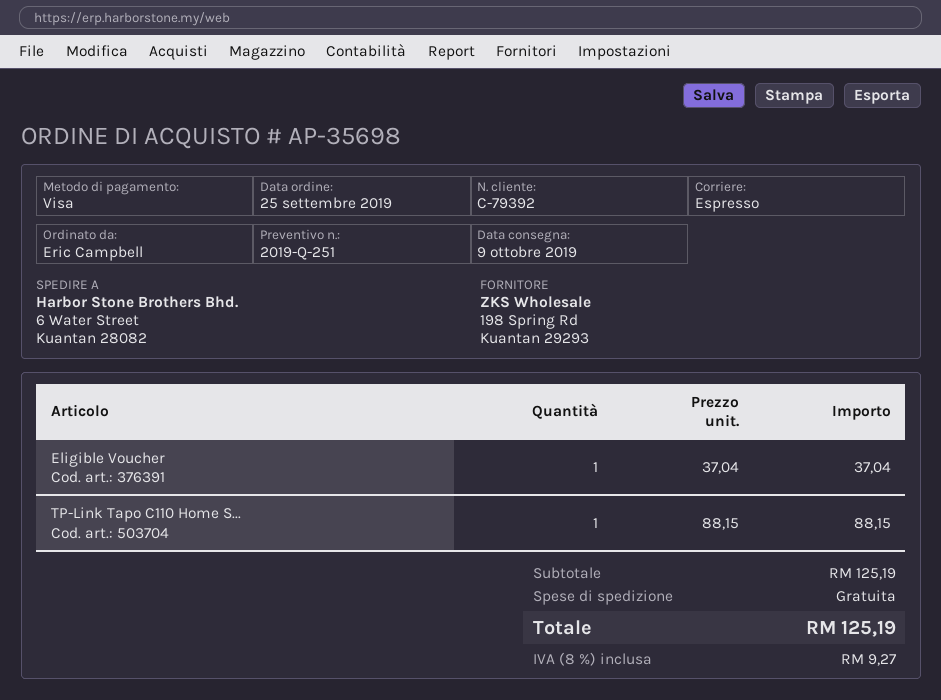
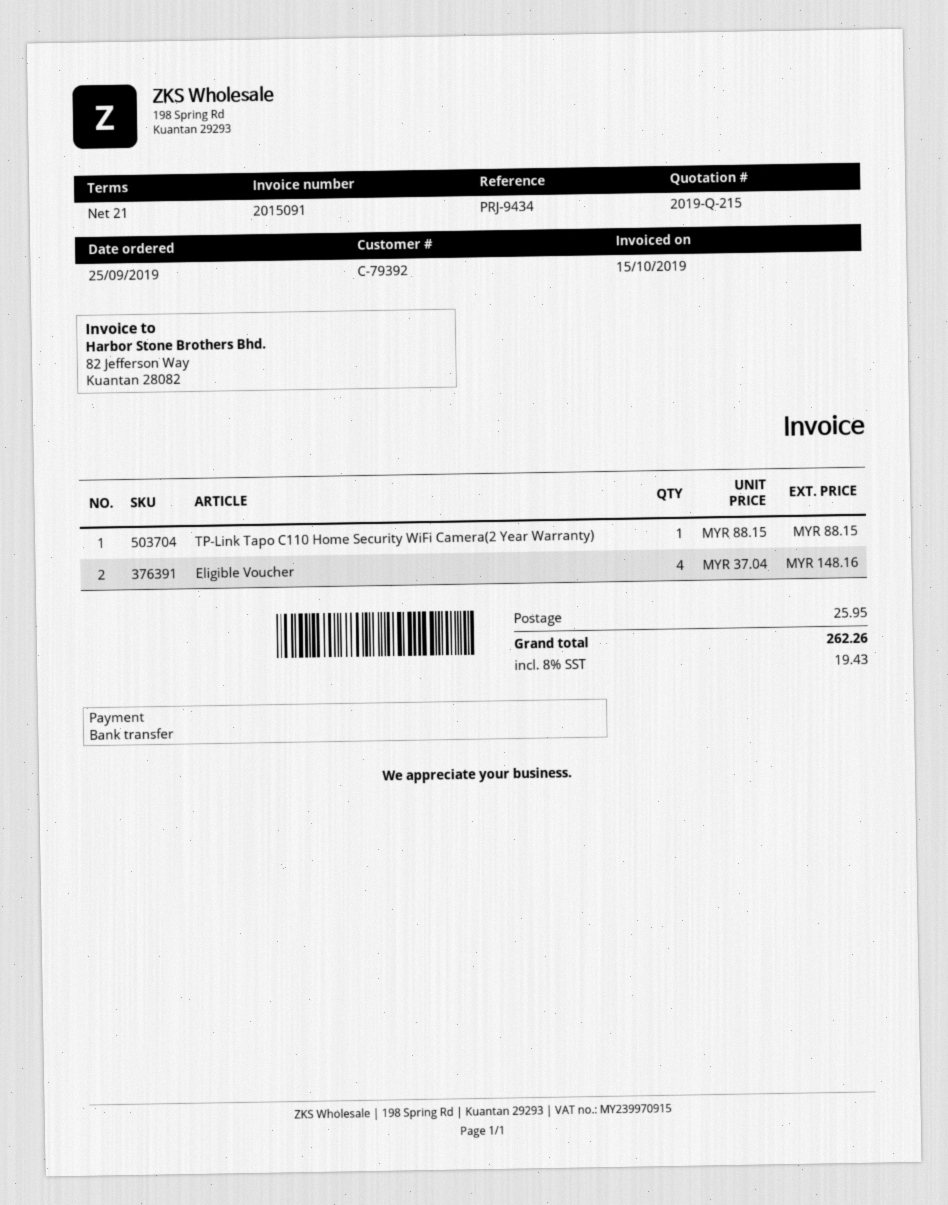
quote number: 2019-Q-251 -> 2019-Q-215
payment method: Visa -> bank transfer
Eligible Voucher: 1 x 37.04 = 37.04 -> 4 x 37.04 = 148.16
shipping: 0.00 -> 25.95
tax: 8% = 9.27 -> 8% = 19.43
total: 125.19 -> 262.26

